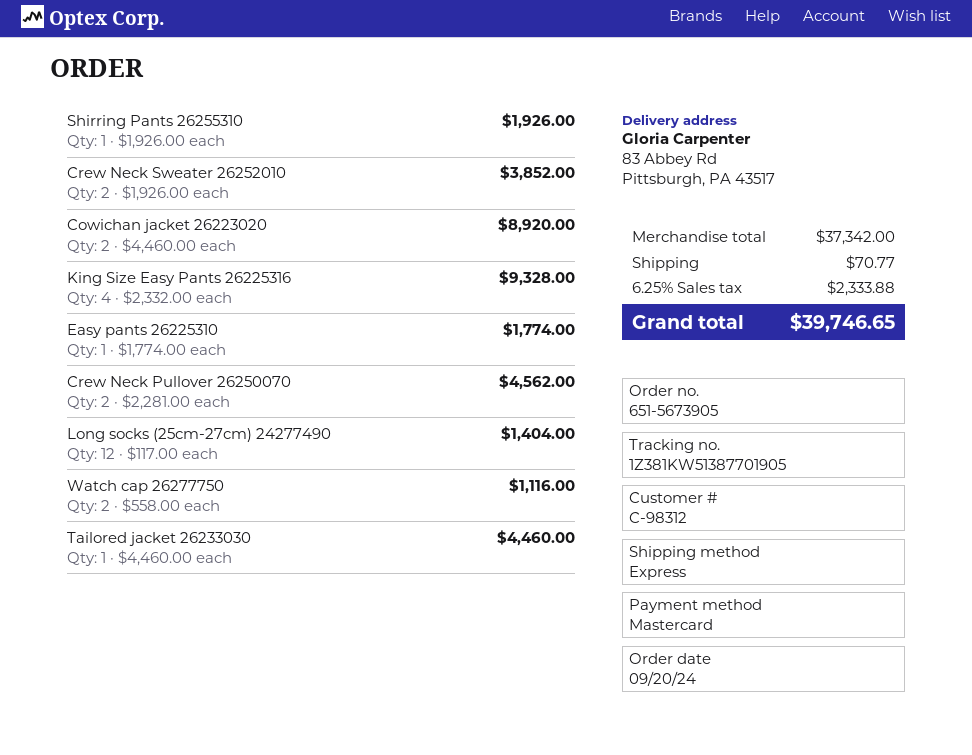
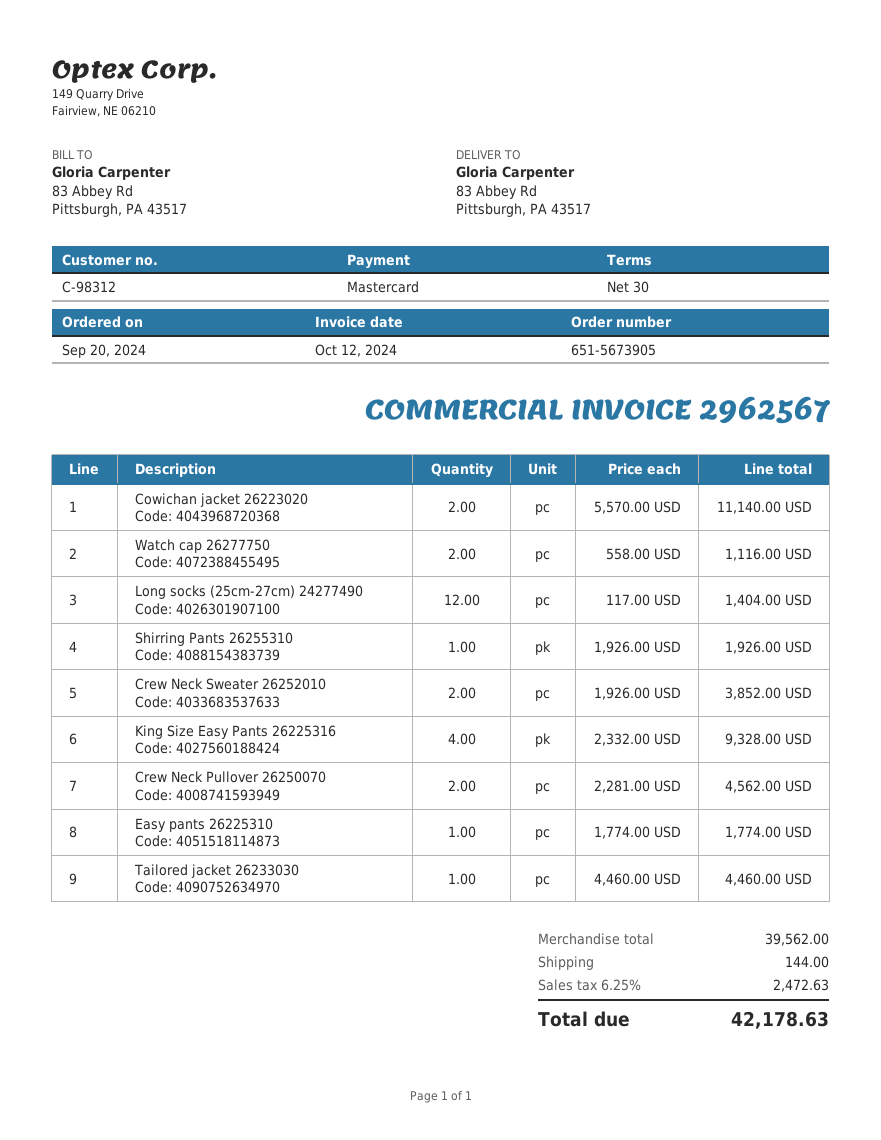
Cowichan jacket 26223020: 2 x 4460.00 = 8920.00 -> 2 x 5570.00 = 11140.00
subtotal: 37342.00 -> 39562.00
shipping: 70.77 -> 144.00
tax: 6.25% = 2333.88 -> 6.25% = 2472.63
total: 39746.65 -> 42178.63

